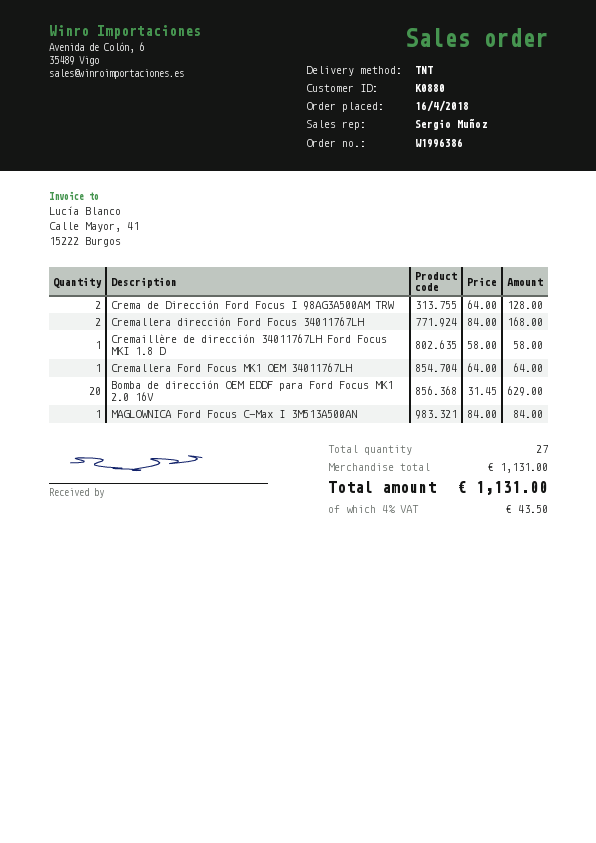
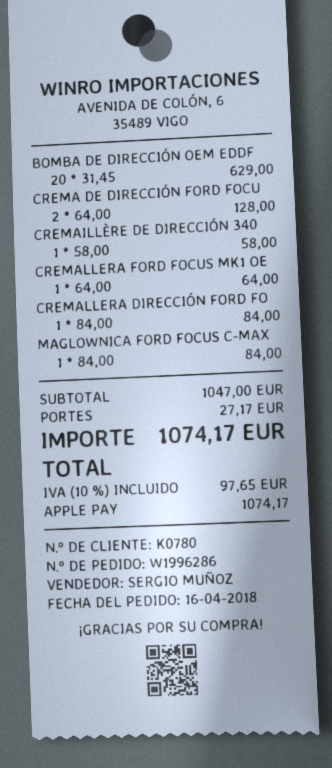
order number: W1996386 -> W1996286
customer number: K0880 -> K0780
Cremallera dirección Ford Focus 34011767LH: 2 x 84.00 = 168.00 -> 1 x 84.00 = 84.00
subtotal: 1131.00 -> 1047.00
shipping: none -> 27.17
tax: 4% = 43.50 -> 10% = 97.65
total: 1131.00 -> 1074.17

